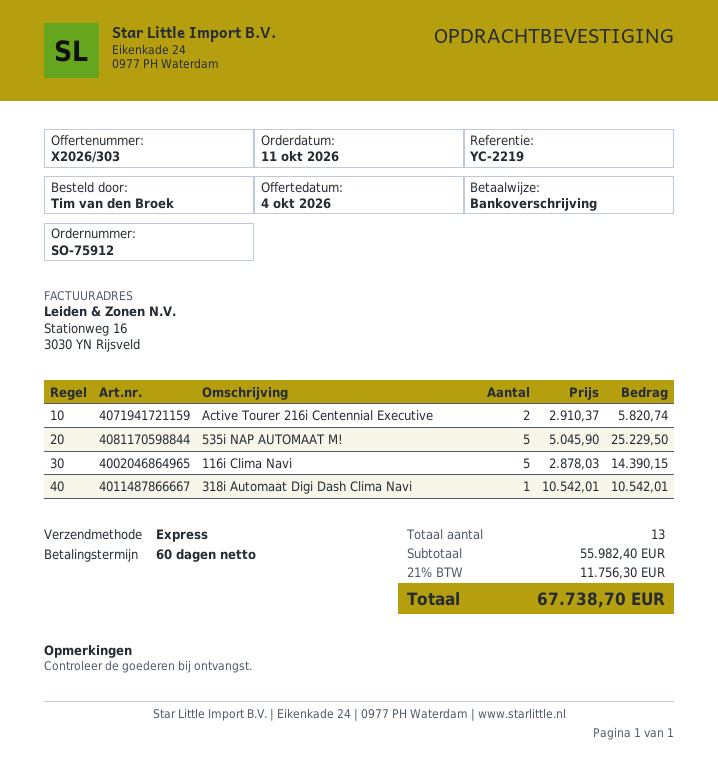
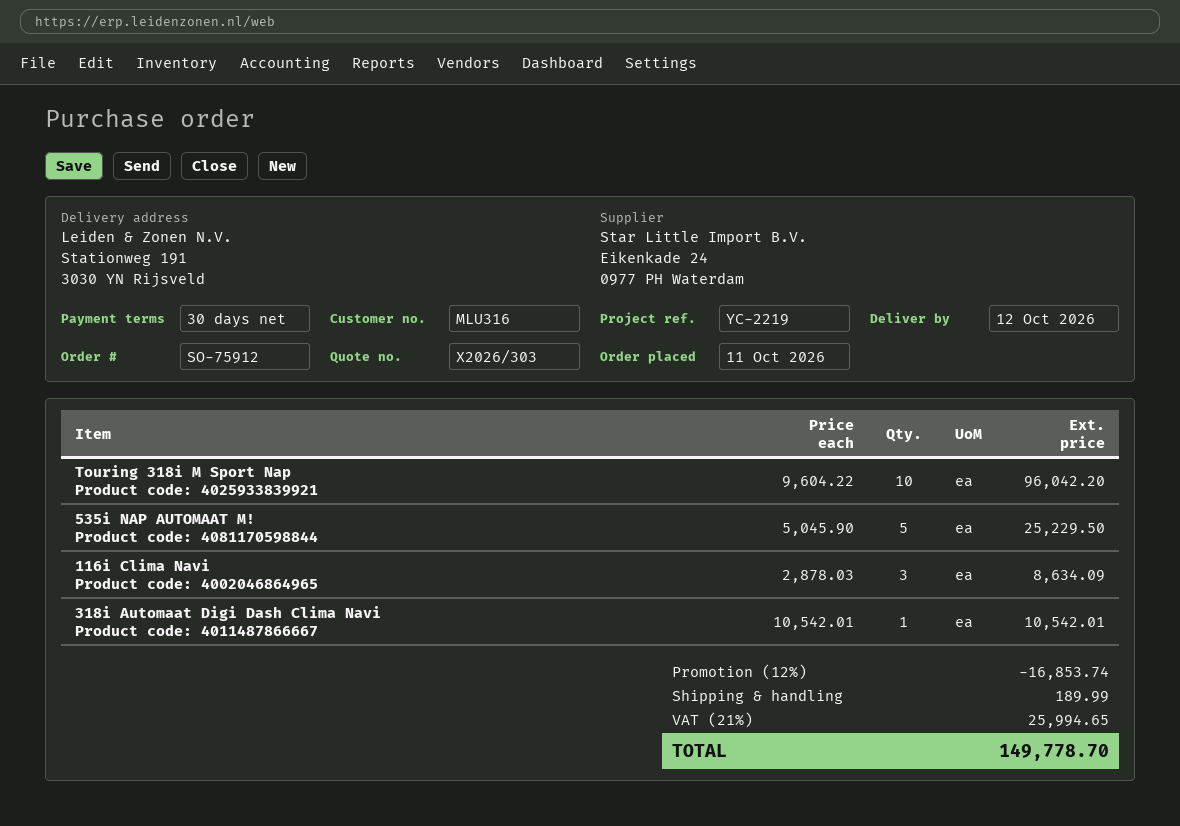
payment terms: 60 days -> 30 days
Active Tourer 216i Centennial Executive: 2 x 2910.37 = 5820.74 -> none
116i Clima Navi: 5 x 2878.03 = 14390.15 -> 3 x 2878.03 = 8634.09
Touring 318i M Sport Nap: none -> 10 x 9604.22 = 96042.20
discount: none -> 12% = 16853.74
shipping: none -> 189.99
tax: 21% = 11756.30 -> 21% = 25994.65
total: 67738.70 -> 149778.70

